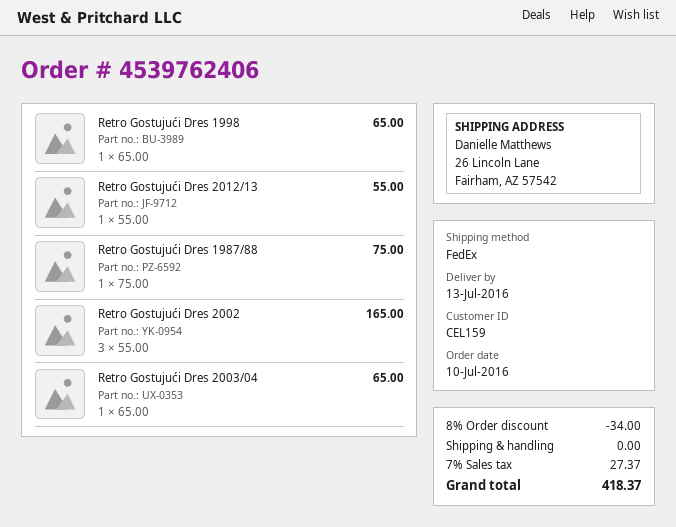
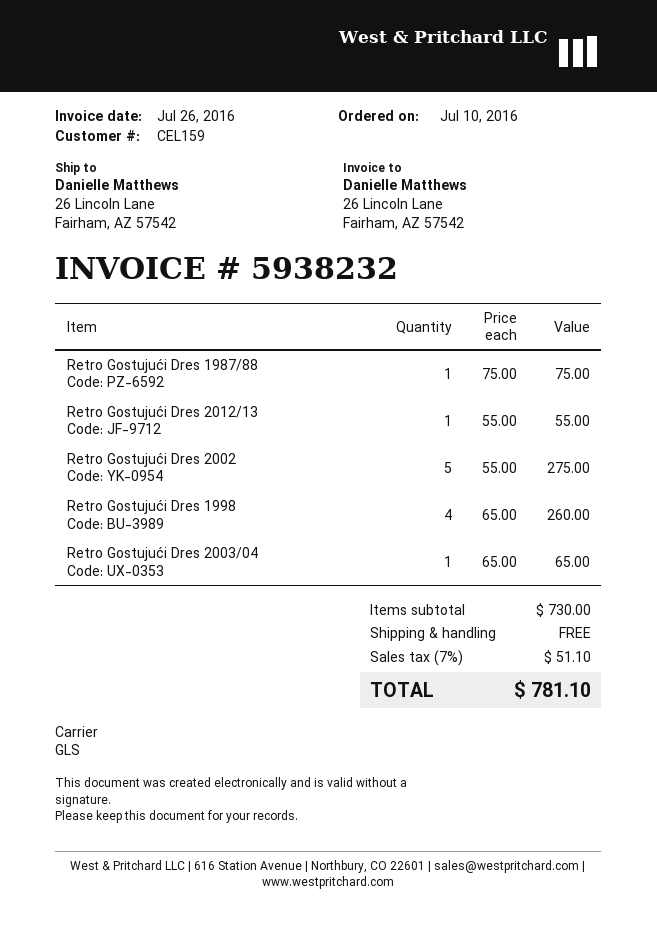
shipping method: FedEx -> GLS
Retro Gostujući Dres 1998: 1 x 65.00 = 65.00 -> 4 x 65.00 = 260.00
Retro Gostujući Dres 2002: 3 x 55.00 = 165.00 -> 5 x 55.00 = 275.00
discount: 8% = 34.00 -> none
tax: 7% = 27.37 -> 7% = 51.10
total: 418.37 -> 781.10

